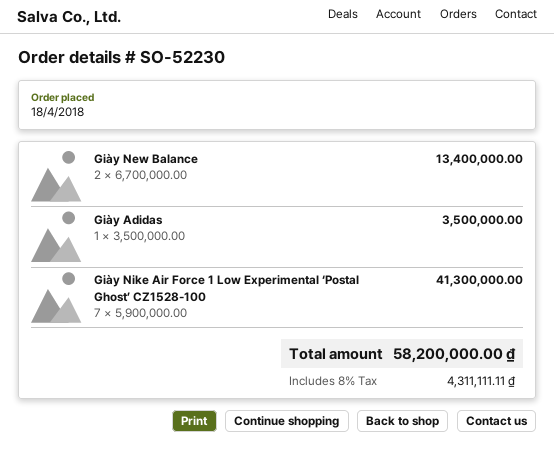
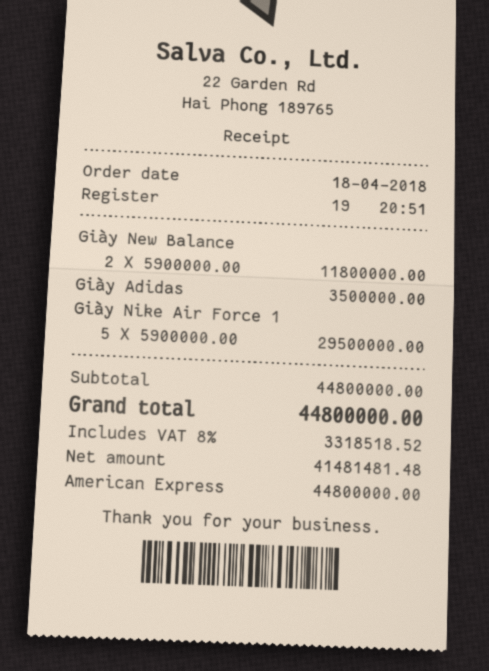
Giày New Balance: 2 x 6700000.00 = 13400000.00 -> 2 x 5900000.00 = 11800000.00
Giày Nike Air Force 1 Low Experimental ‘Postal Ghost’ CZ1528-100: 7 x 5900000.00 = 41300000.00 -> 5 x 5900000.00 = 29500000.00
tax: 8% = 4311111.11 -> 8% = 3318518.52
total: 58200000.00 -> 44800000.00

